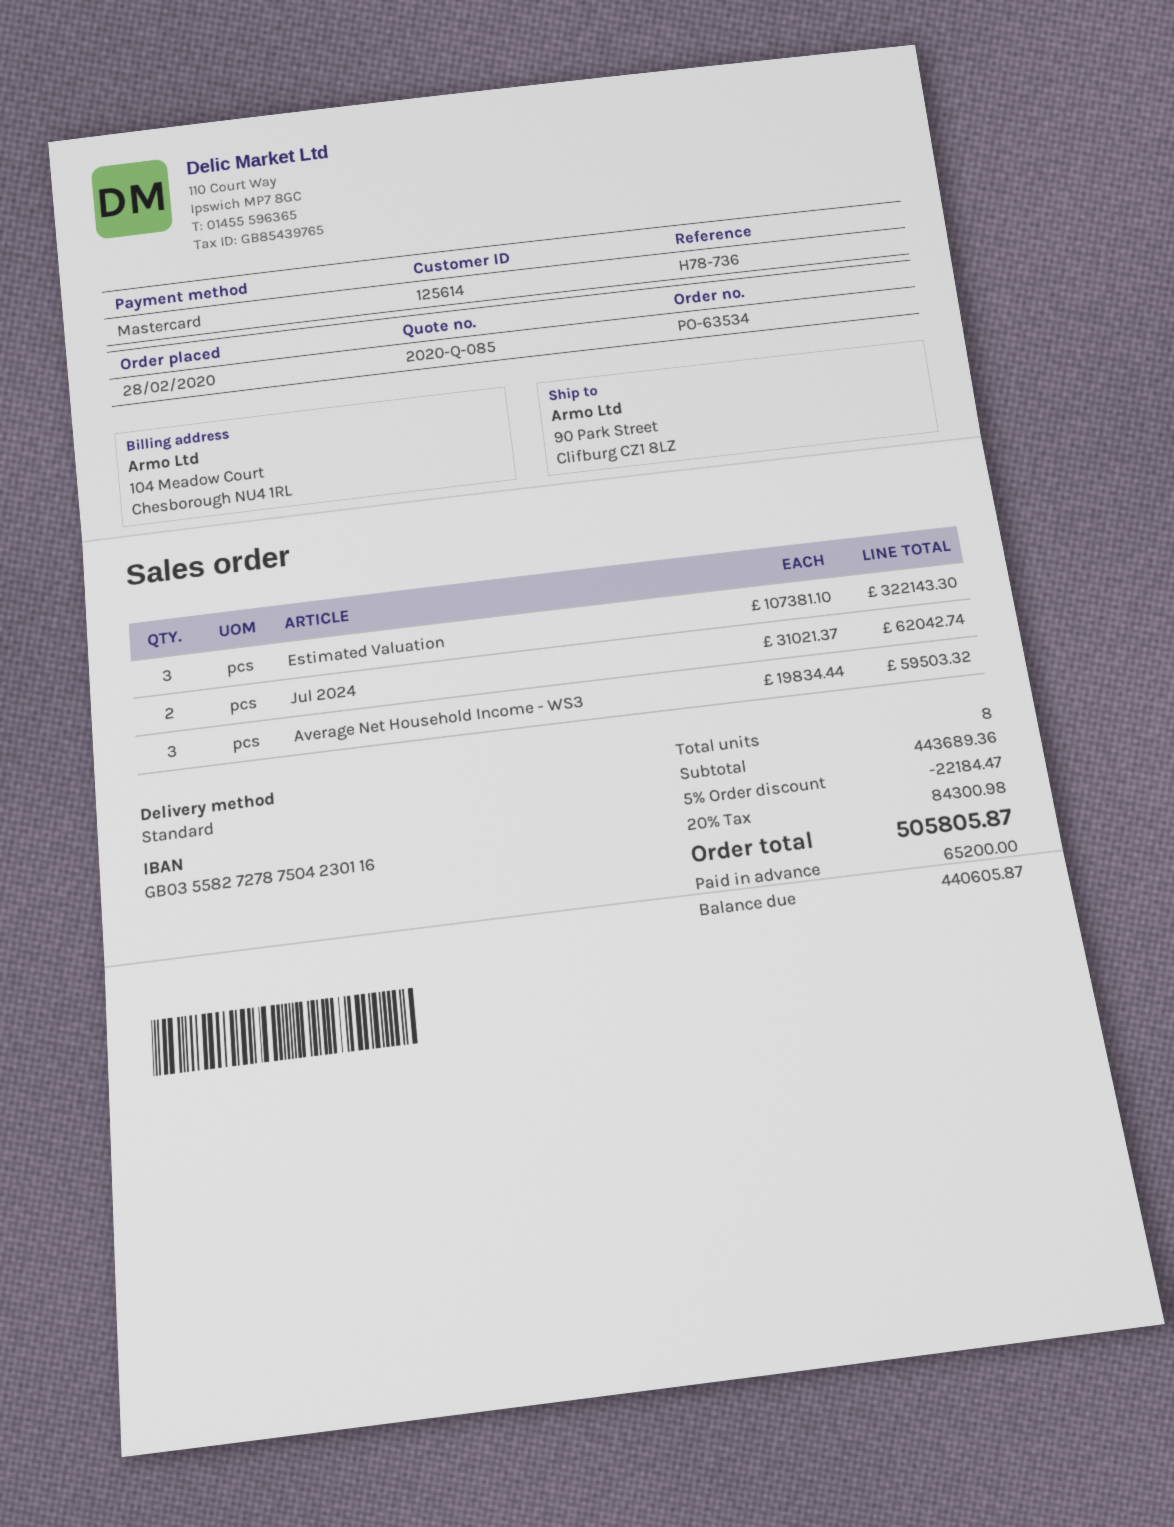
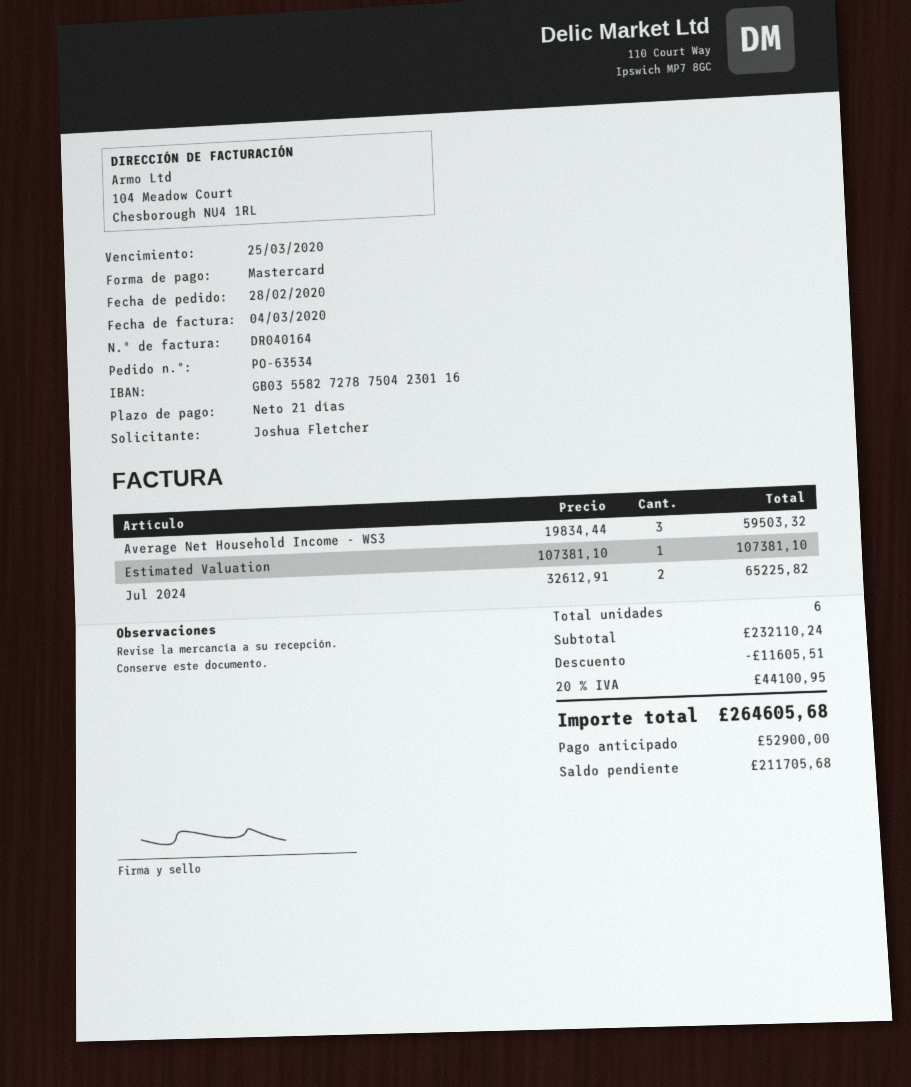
Estimated Valuation: 3 x 107381.10 = 322143.30 -> 1 x 107381.10 = 107381.10
Jul 2024: 2 x 31021.37 = 62042.74 -> 2 x 32612.91 = 65225.82
total quantity: 8 -> 6
subtotal: 443689.36 -> 232110.24
discount: 22184.47 -> 11605.51
tax: 20% = 84300.98 -> 20% = 44100.95
total: 505805.87 -> 264605.68
deposit: 65200.00 -> 52900.00
balance: 440605.87 -> 211705.68

